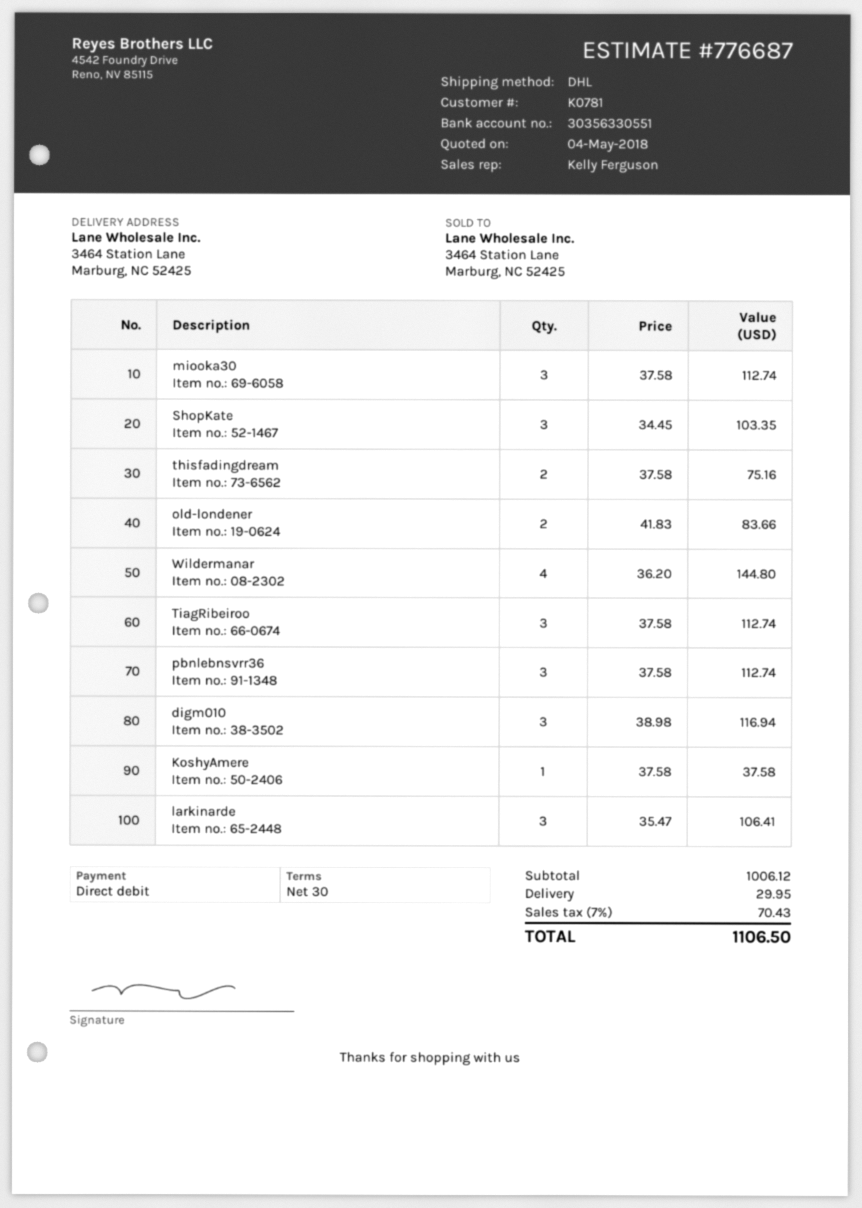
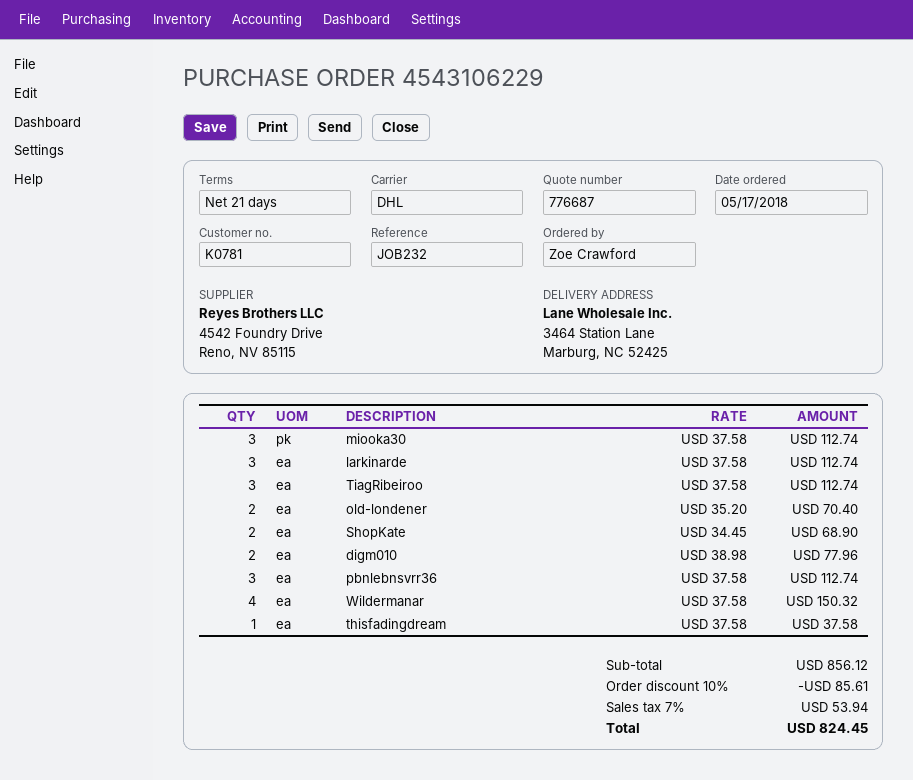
payment terms: 30 days -> 21 days
ShopKate: 3 x 34.45 = 103.35 -> 2 x 34.45 = 68.90
thisfadingdream: 2 x 37.58 = 75.16 -> 1 x 37.58 = 37.58
old-londener: 2 x 41.83 = 83.66 -> 2 x 35.20 = 70.40
Wildermanar: 4 x 36.20 = 144.80 -> 4 x 37.58 = 150.32
digm010: 3 x 38.98 = 116.94 -> 2 x 38.98 = 77.96
KoshyAmere: 1 x 37.58 = 37.58 -> none
larkinarde: 3 x 35.47 = 106.41 -> 3 x 37.58 = 112.74
subtotal: 1006.12 -> 856.12
discount: none -> 10% = 85.61
shipping: 29.95 -> none
tax: 7% = 70.43 -> 7% = 53.94
total: 1106.50 -> 824.45

